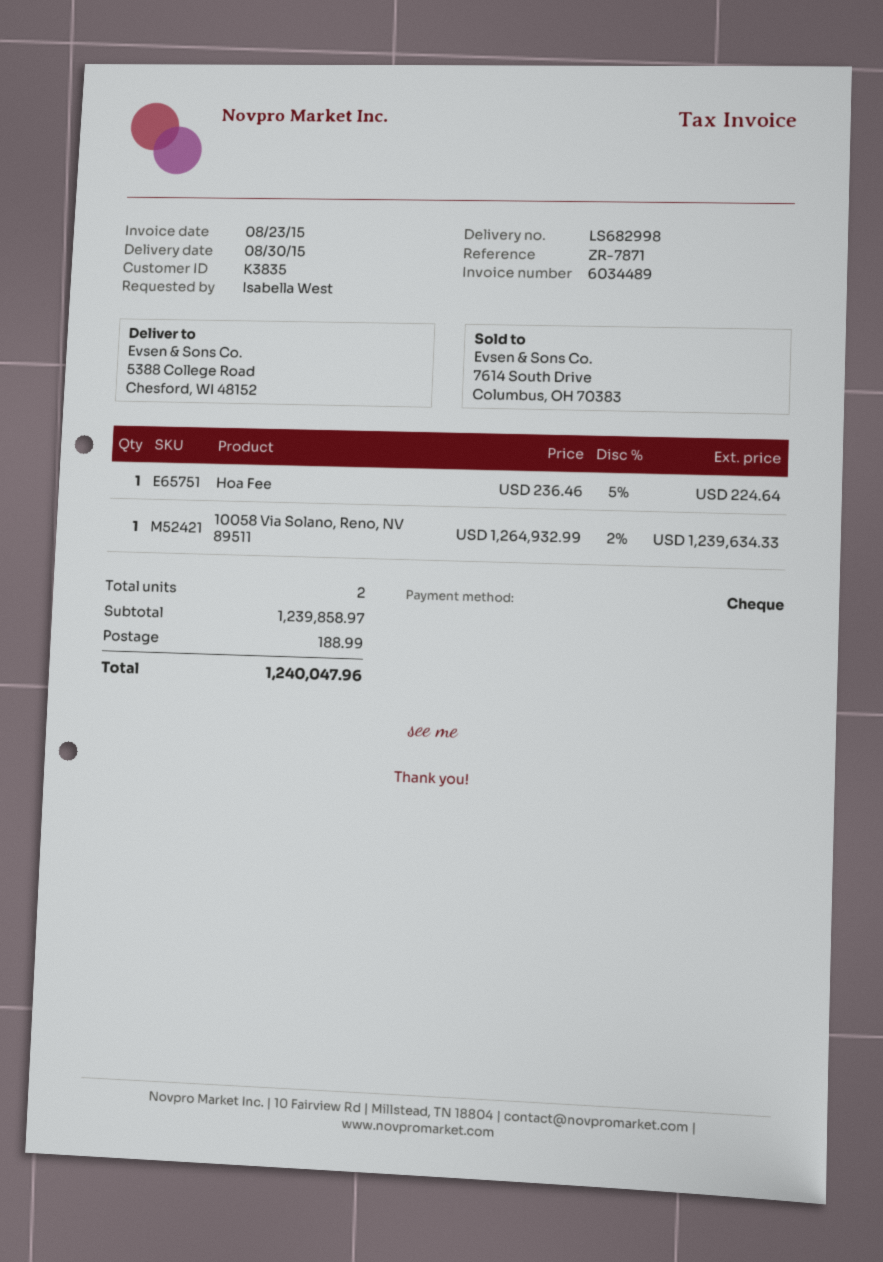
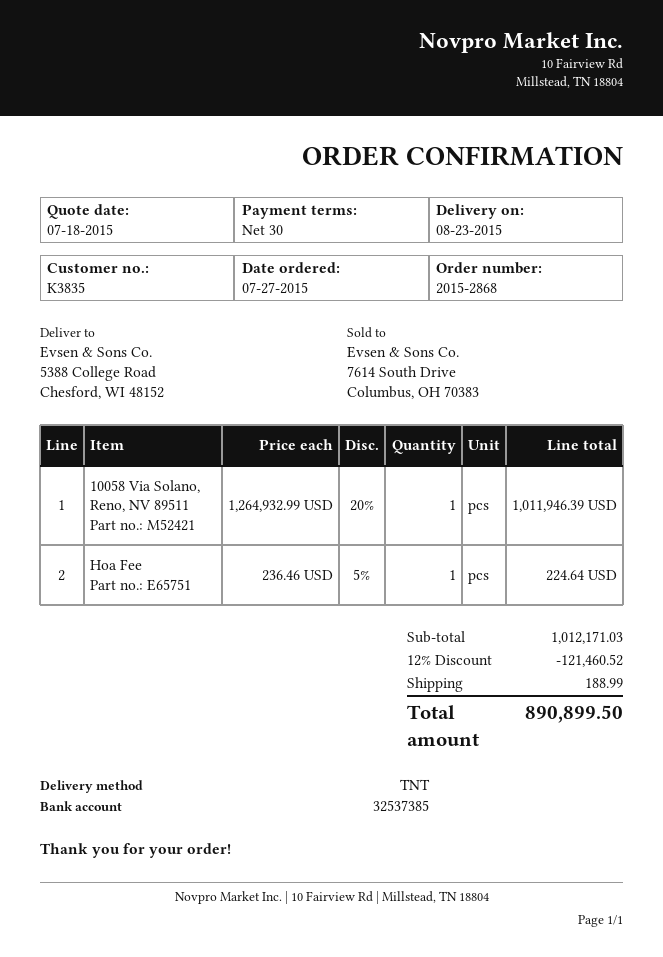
delivery date: 2015-08-30 -> 2015-08-23
10058 Via Solano, Reno, NV 89511: 1 x 1264932.99 - 2% = 1239634.33 -> 1 x 1264932.99 - 20% = 1011946.39
subtotal: 1239858.97 -> 1012171.03
discount: none -> 12% = 121460.52
total: 1240047.96 -> 890899.50

